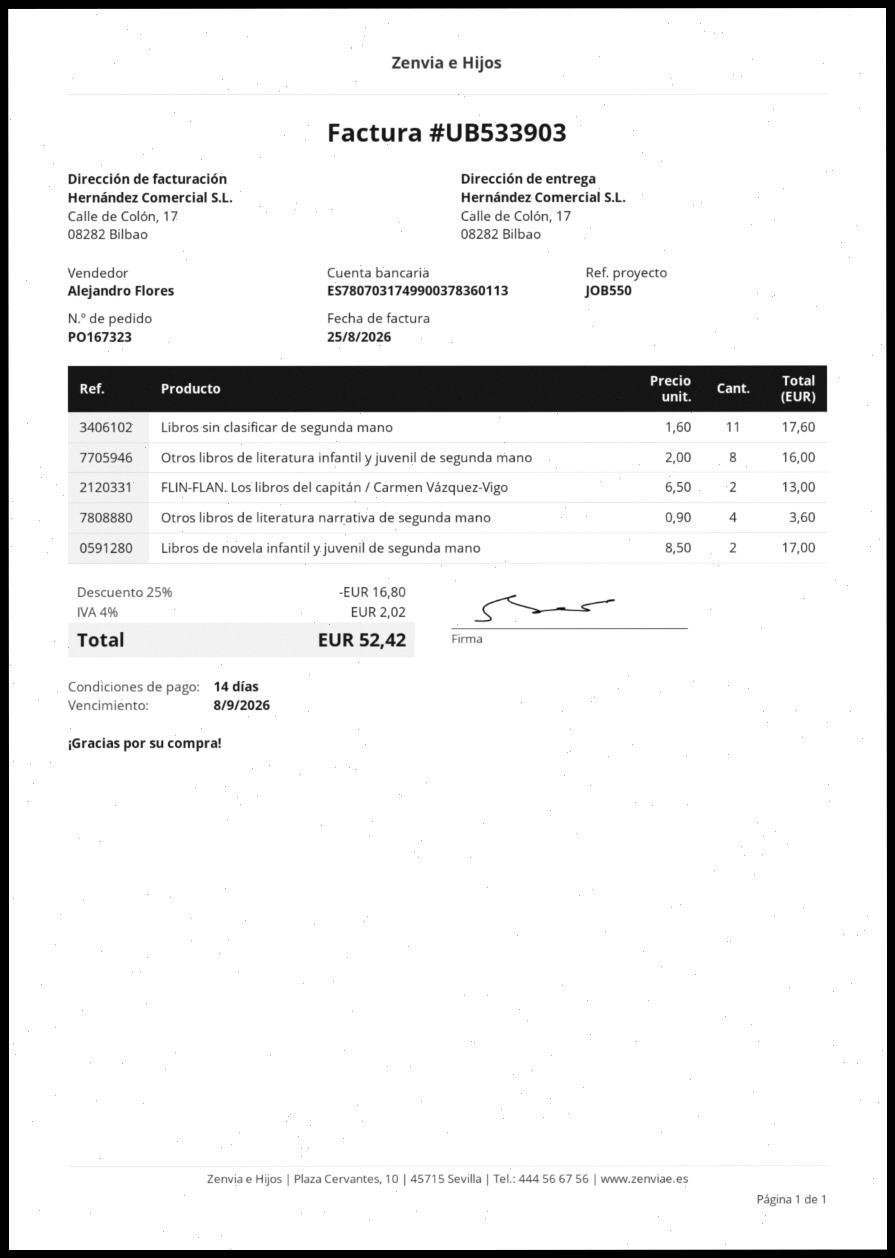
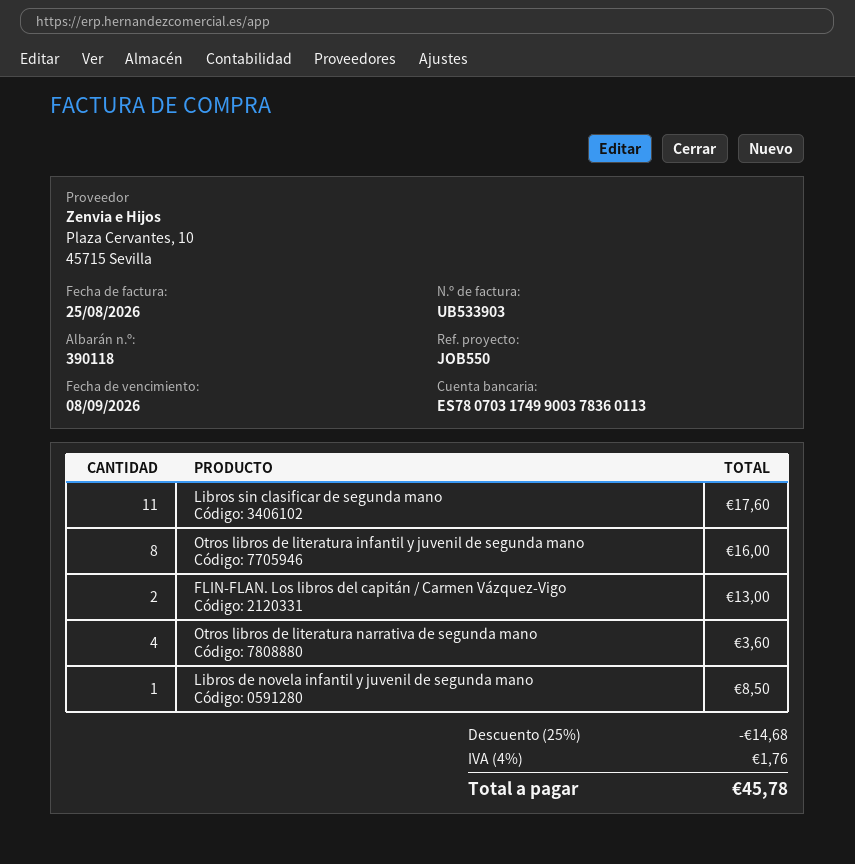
Libros de novela infantil y juvenil de segunda mano: 2 for 17.00 -> 1 for 8.50
discount: 25% = 16.80 -> 25% = 14.68
tax: 4% = 2.02 -> 4% = 1.76
total: 52.42 -> 45.78

